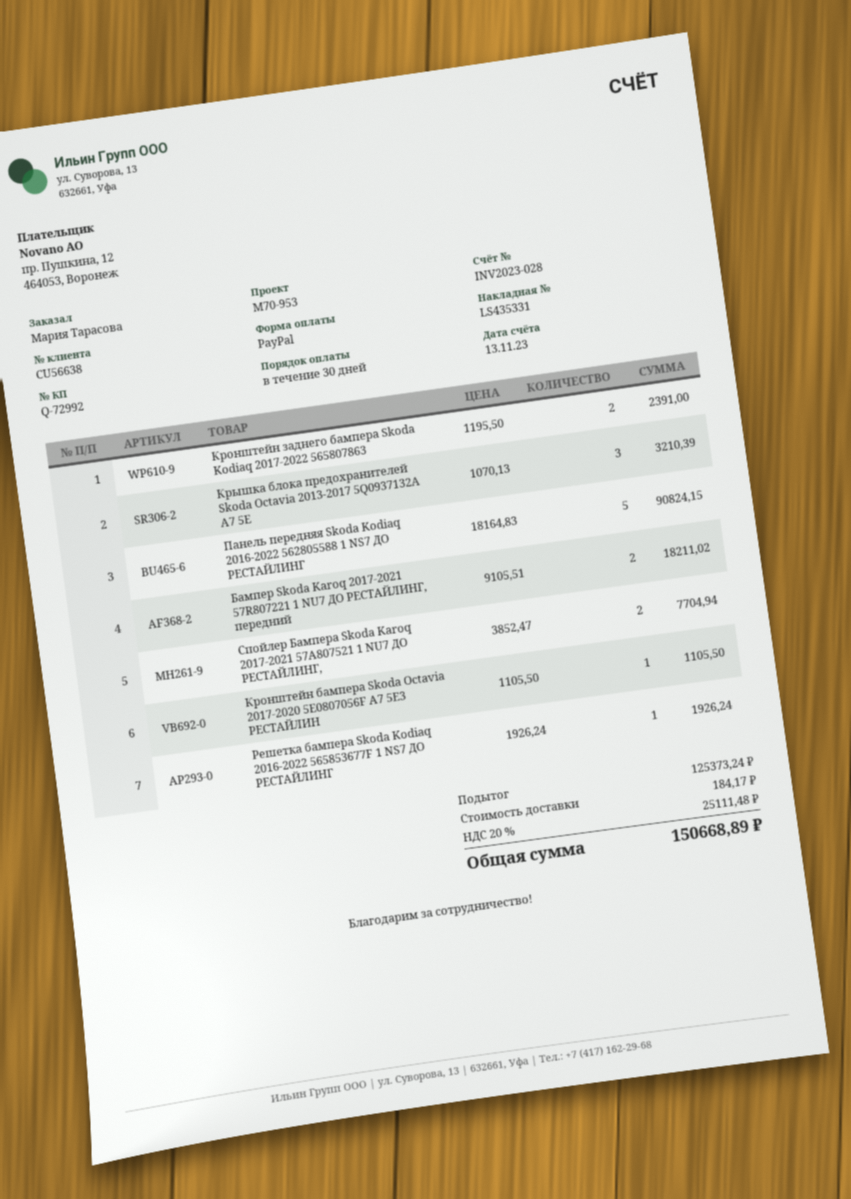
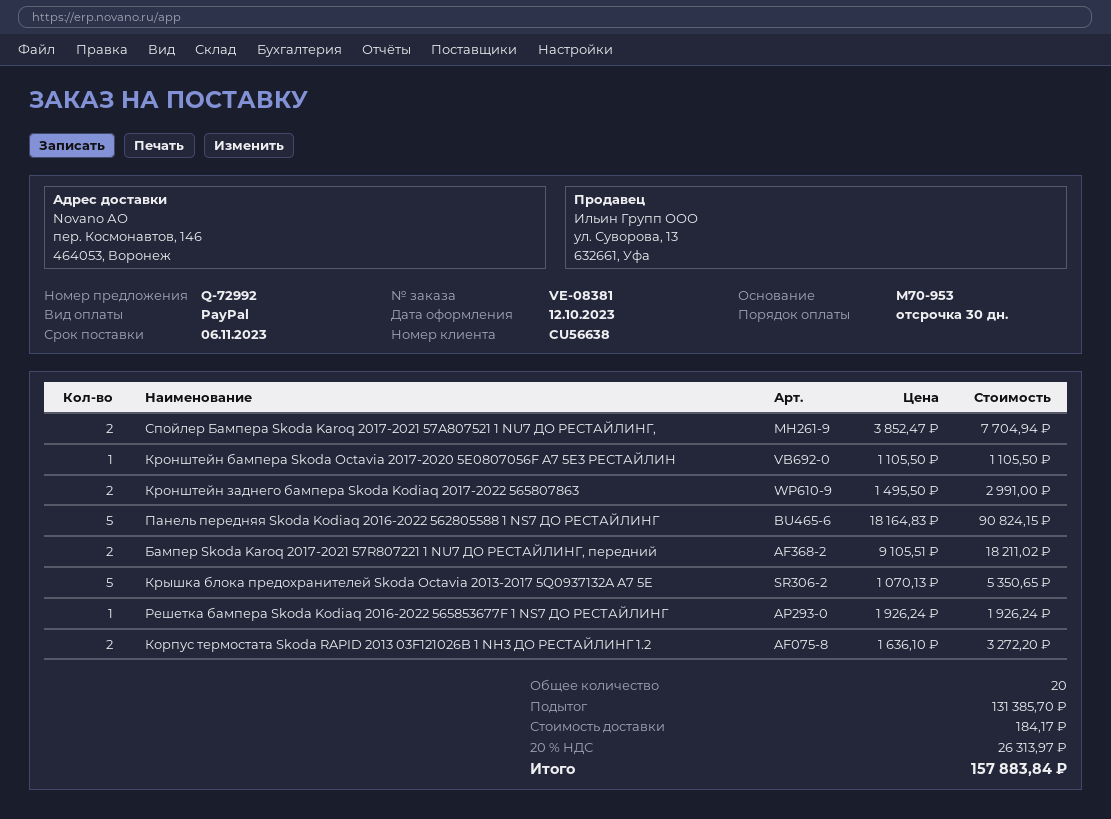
Кронштейн заднего бампера Skoda Kodiaq 2017-2022 565807863: 2 x 1195.50 = 2391.00 -> 2 x 1495.50 = 2991.00
Крышка блока предохранителей Skoda Octavia 2013-2017 5Q0937132A A7 5E: 3 x 1070.13 = 3210.39 -> 5 x 1070.13 = 5350.65
Корпус термостата Skoda RAPID 2013 03F121026B 1 NH3 ДО РЕСТАЙЛИНГ 1.2: none -> 2 x 1636.10 = 3272.20
subtotal: 125373.24 -> 131385.70
tax: 20% = 25111.48 -> 20% = 26313.97
total: 150668.89 -> 157883.84

